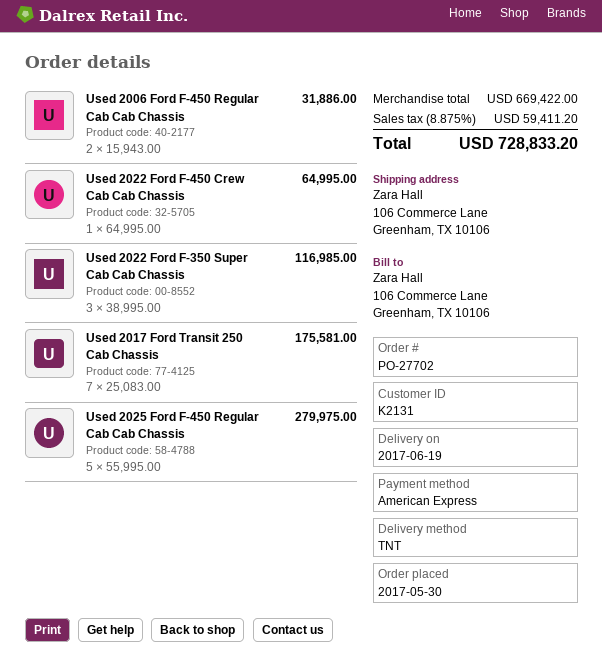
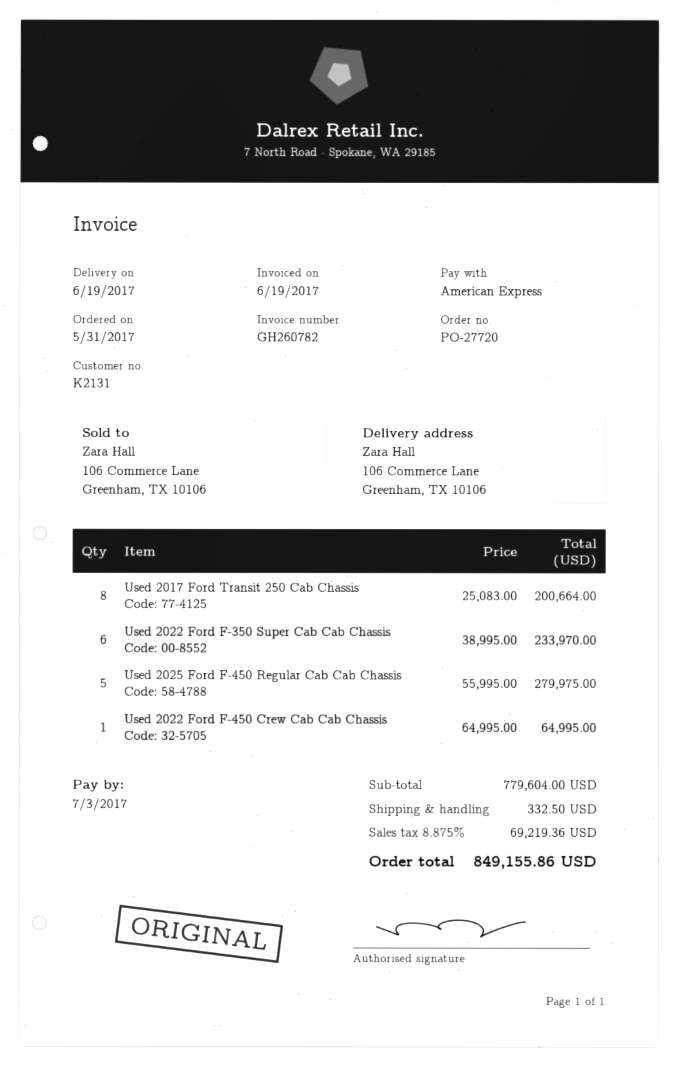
order number: PO-27702 -> PO-27720
order date: 2017-05-30 -> 2017-05-31
Used 2006 Ford F-450 Regular Cab Cab Chassis: 2 x 15943.00 = 31886.00 -> none
Used 2022 Ford F-350 Super Cab Cab Chassis: 3 x 38995.00 = 116985.00 -> 6 x 38995.00 = 233970.00
Used 2017 Ford Transit 250 Cab Chassis: 7 x 25083.00 = 175581.00 -> 8 x 25083.00 = 200664.00
subtotal: 669422.00 -> 779604.00
shipping: none -> 332.50
tax: 8.875% = 59411.20 -> 8.875% = 69219.36
total: 728833.20 -> 849155.86

